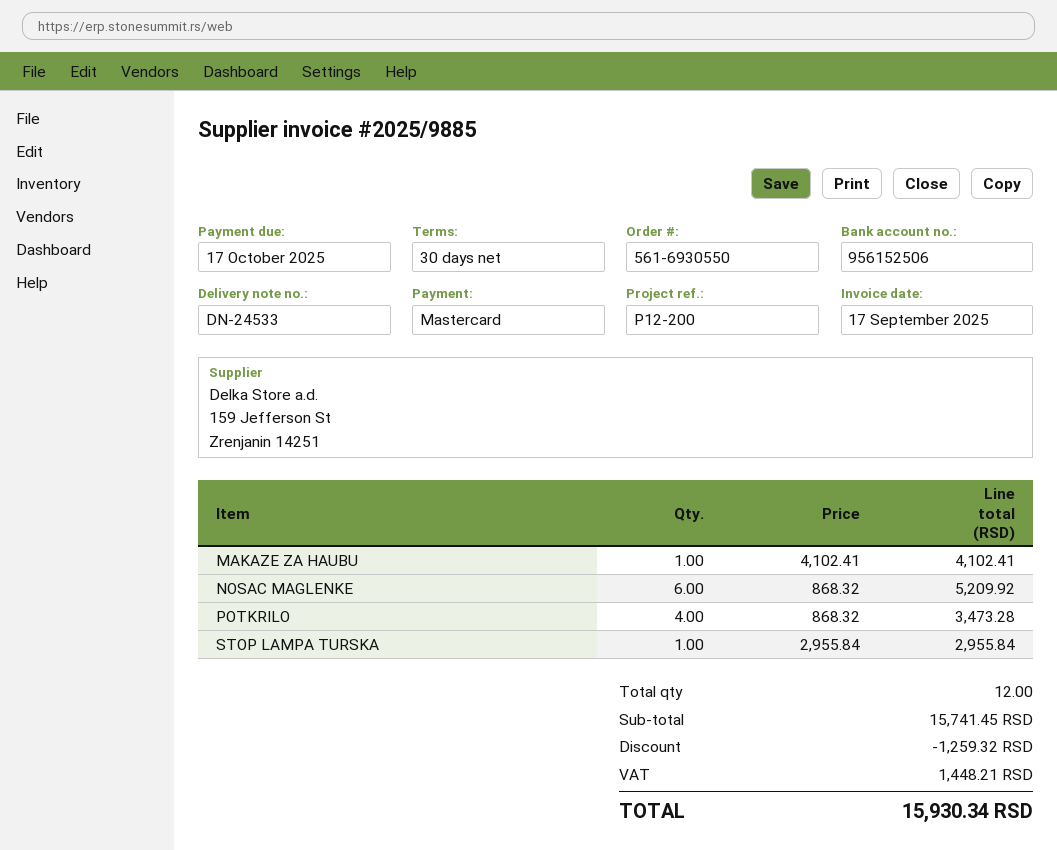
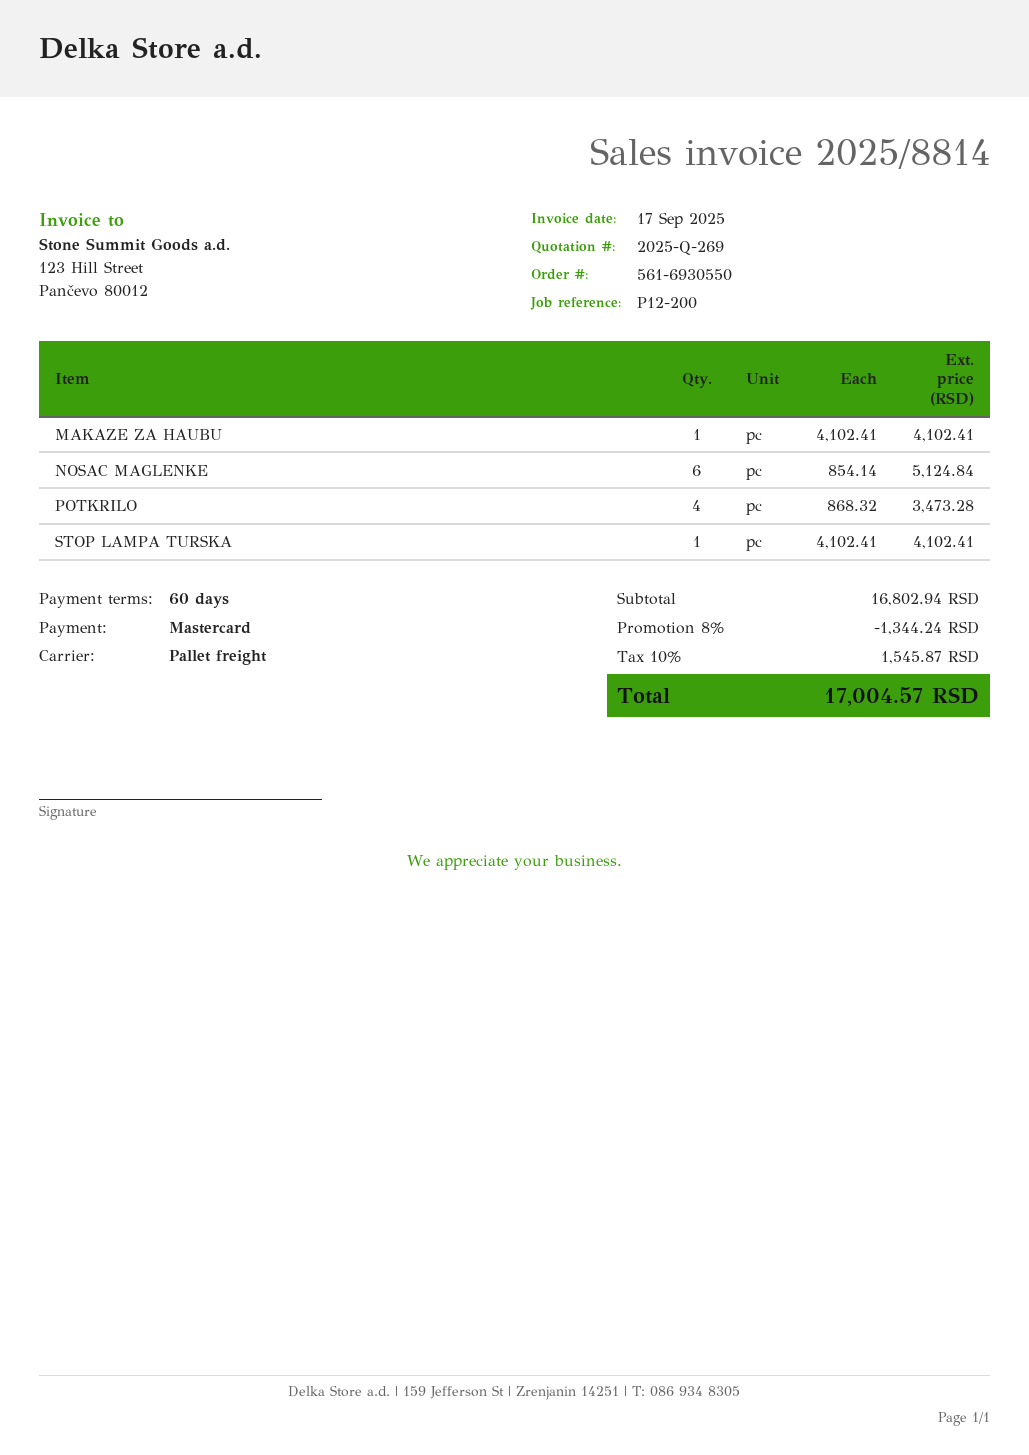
invoice number: 2025/9885 -> 2025/8814
payment terms: 30 days -> 60 days
NOSAC MAGLENKE: 6 x 868.32 = 5209.92 -> 6 x 854.14 = 5124.84
STOP LAMPA TURSKA: 1 x 2955.84 = 2955.84 -> 1 x 4102.41 = 4102.41
subtotal: 15741.45 -> 16802.94
discount: 1259.32 -> 1344.24
tax: 1448.21 -> 1545.87
total: 15930.34 -> 17004.57

